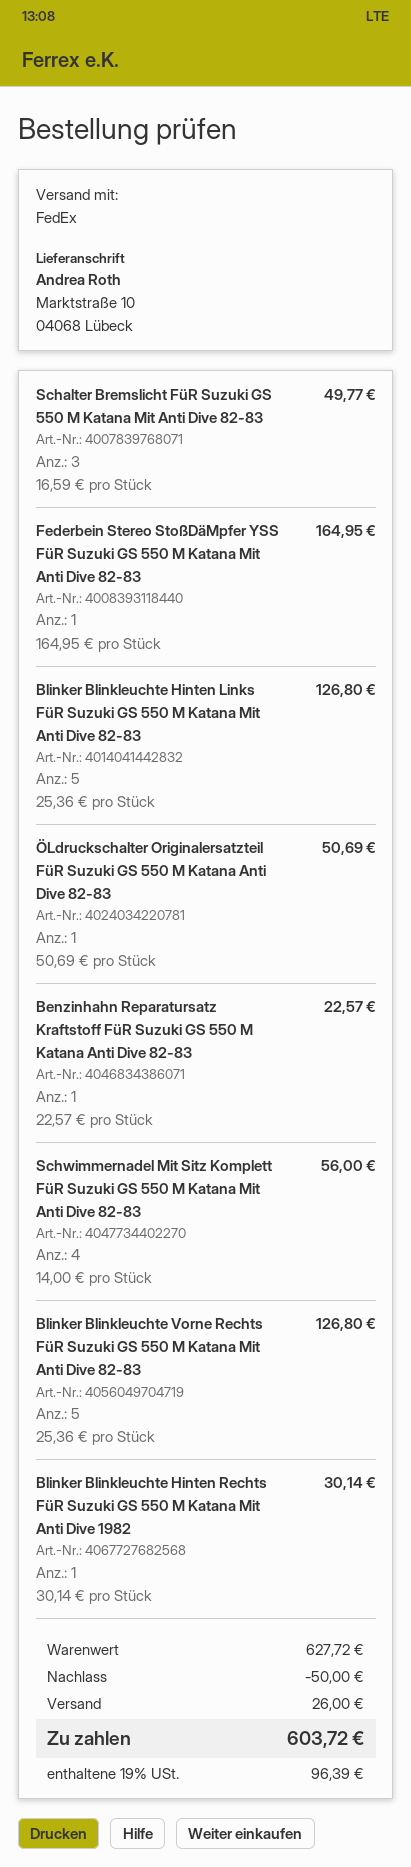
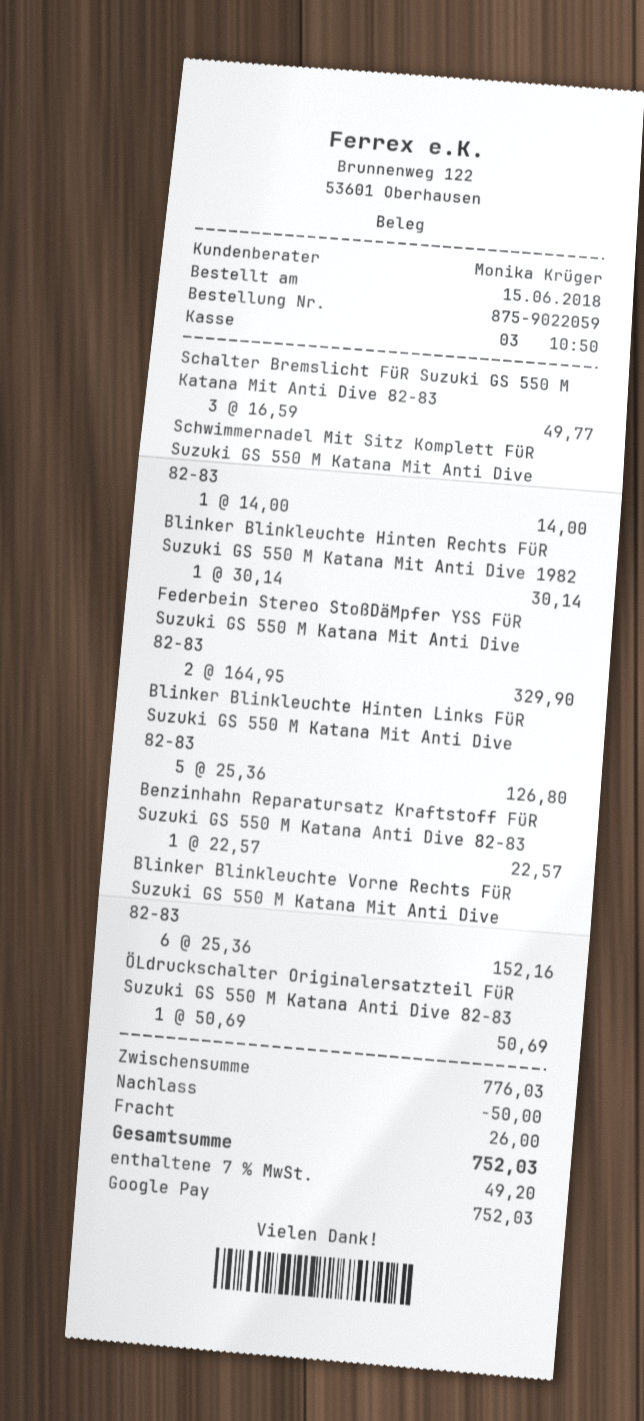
Federbein Stereo StoßDäMpfer YSS FüR Suzuki GS 550 M Katana Mit Anti Dive 82-83: 1 x 164.95 = 164.95 -> 2 x 164.95 = 329.90
Schwimmernadel Mit Sitz Komplett FüR Suzuki GS 550 M Katana Mit Anti Dive 82-83: 4 x 14.00 = 56.00 -> 1 x 14.00 = 14.00
Blinker Blinkleuchte Vorne Rechts FüR Suzuki GS 550 M Katana Mit Anti Dive 82-83: 5 x 25.36 = 126.80 -> 6 x 25.36 = 152.16
subtotal: 627.72 -> 776.03
tax: 19% = 96.39 -> 7% = 49.20
total: 603.72 -> 752.03

